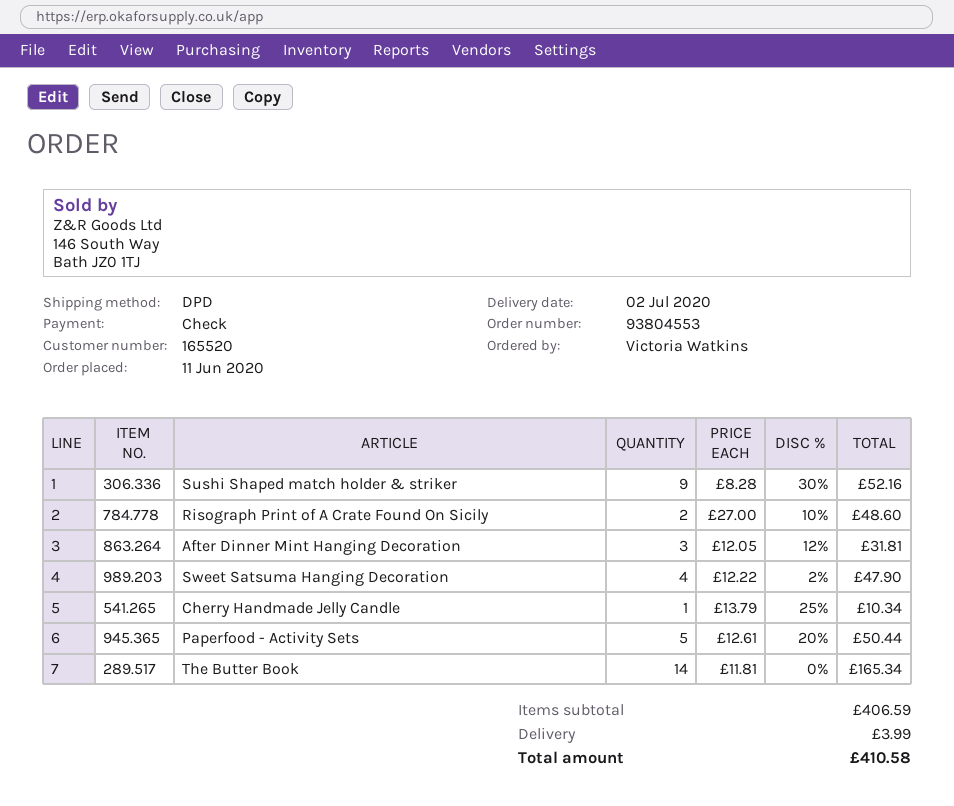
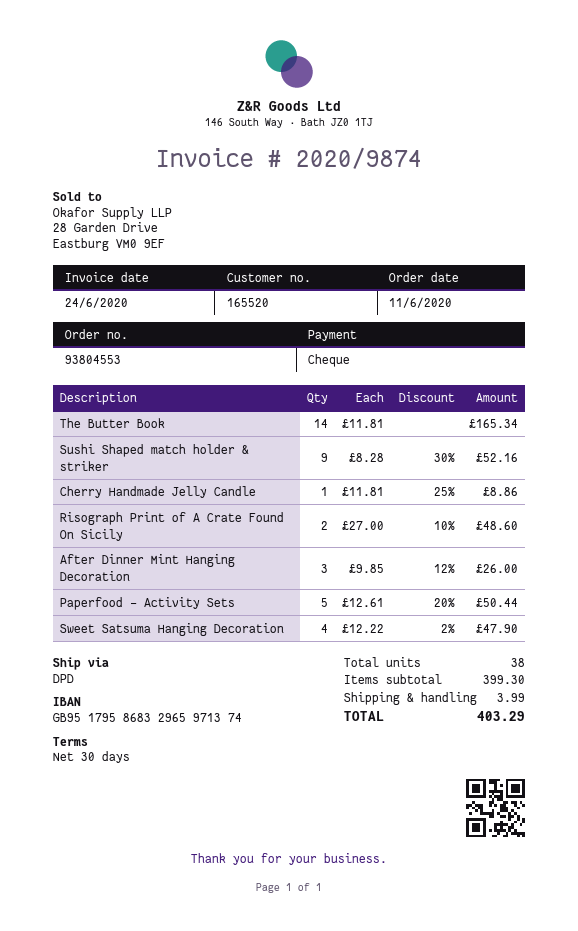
After Dinner Mint Hanging Decoration: 3 x 12.05 - 12% = 31.81 -> 3 x 9.85 - 12% = 26.00
Cherry Handmade Jelly Candle: 1 x 13.79 - 25% = 10.34 -> 1 x 11.81 - 25% = 8.86
subtotal: 406.59 -> 399.30
total: 410.58 -> 403.29

